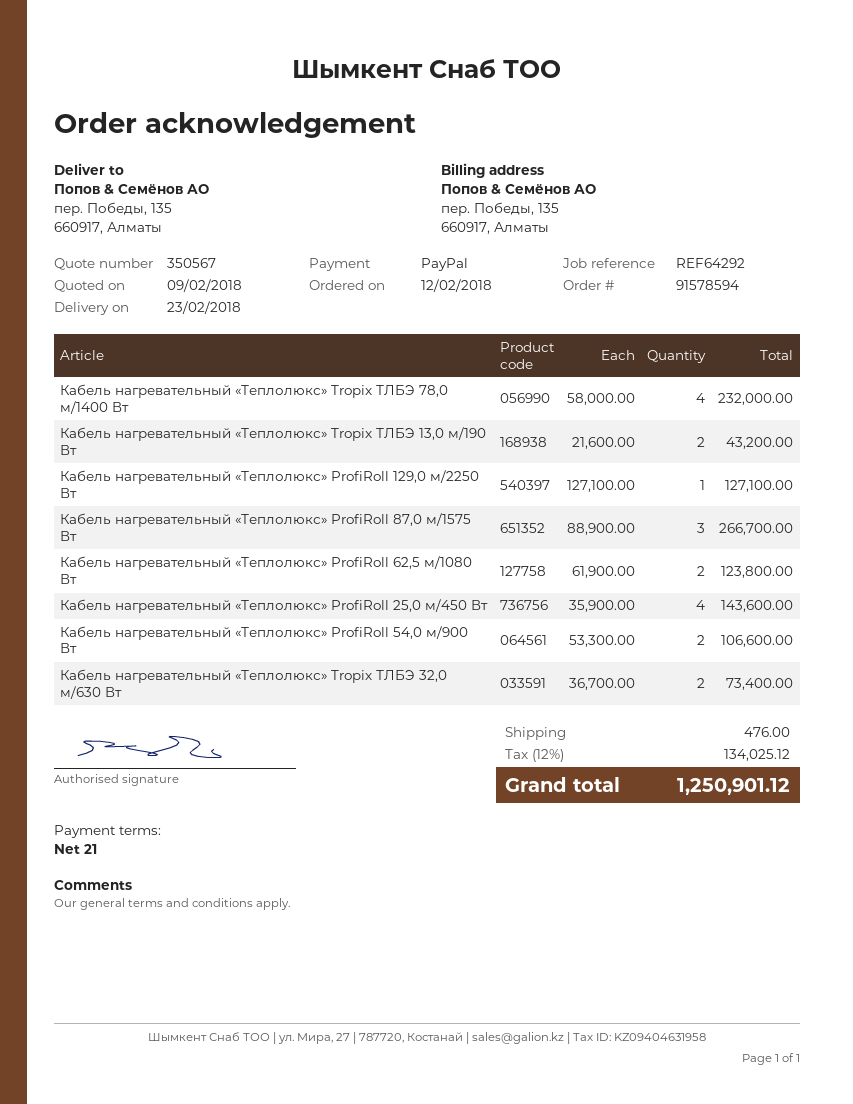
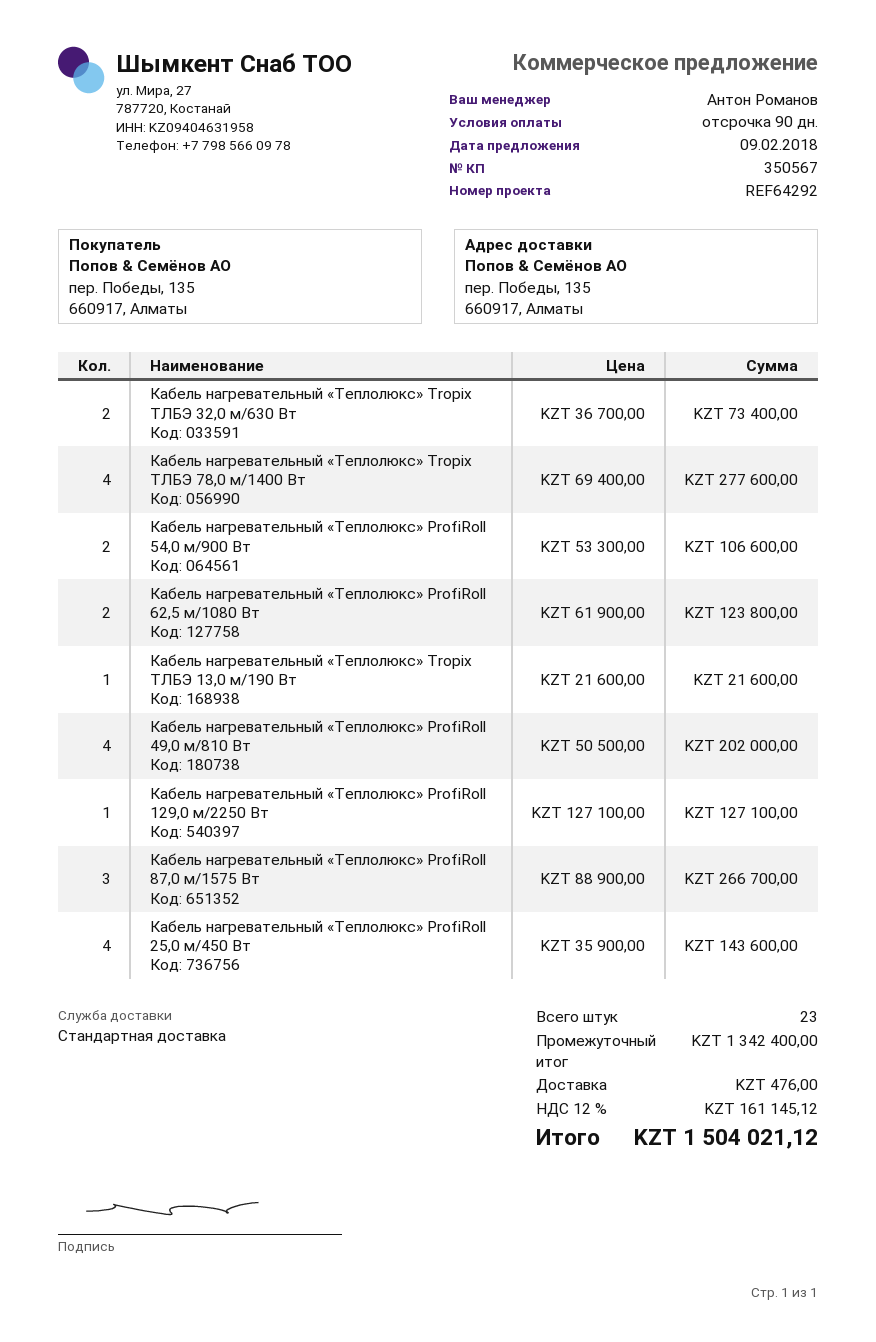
payment terms: 21 days -> 90 days
Кабель нагревательный «Теплолюкс» Tropix ТЛБЭ 78,0 м/1400 Вт: 4 x 58000.00 = 232000.00 -> 4 x 69400.00 = 277600.00
Кабель нагревательный «Теплолюкс» Tropix ТЛБЭ 13,0 м/190 Вт: 2 x 21600.00 = 43200.00 -> 1 x 21600.00 = 21600.00
Кабель нагревательный «Теплолюкс» ProfiRoll 49,0 м/810 Вт: none -> 4 x 50500.00 = 202000.00
tax: 12% = 134025.12 -> 12% = 161145.12
total: 1250901.12 -> 1504021.12

